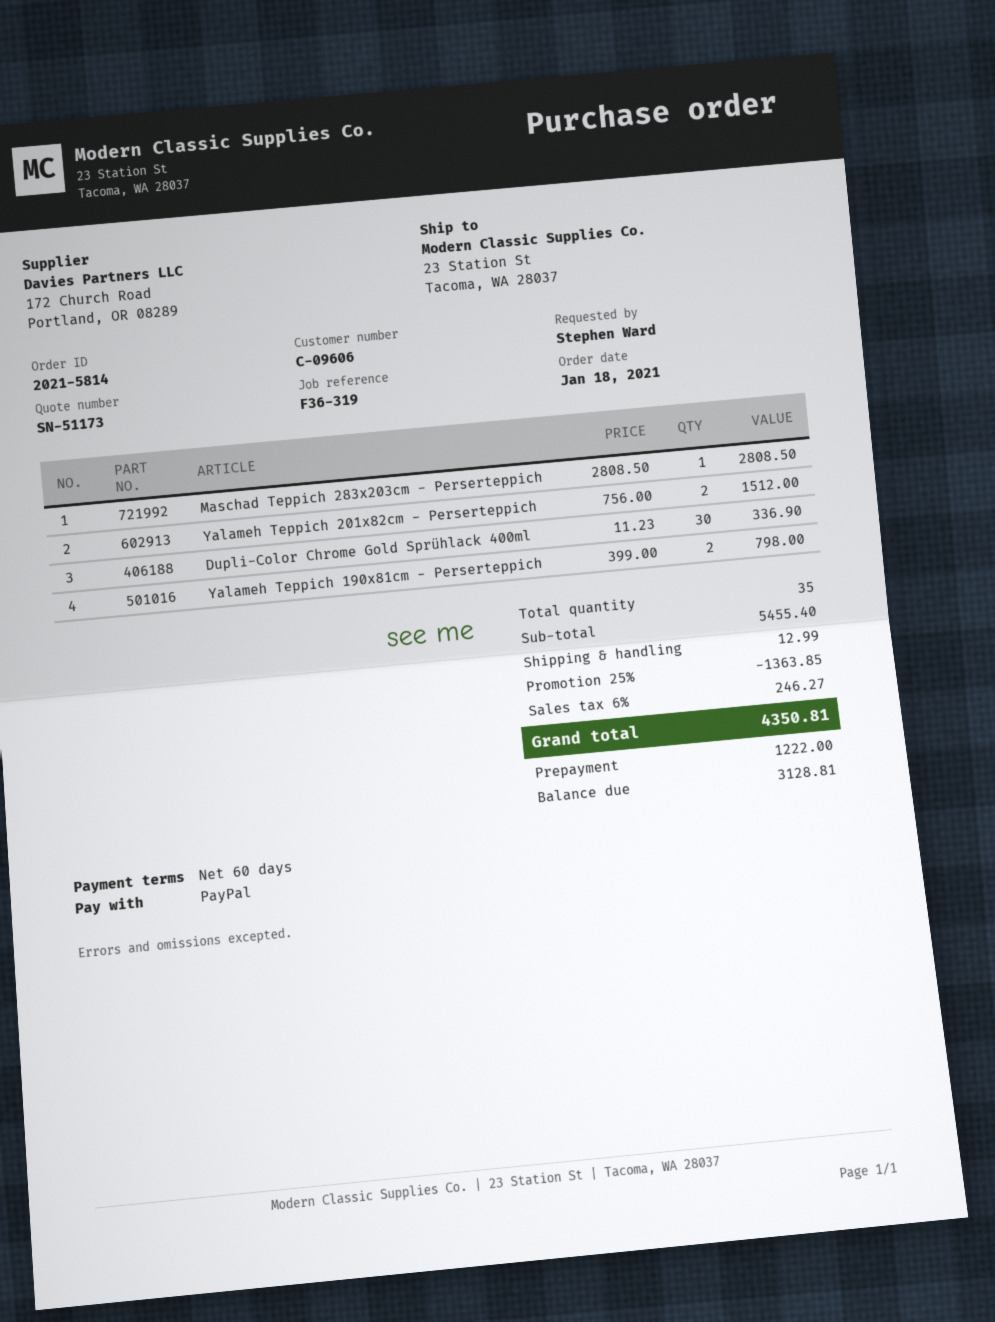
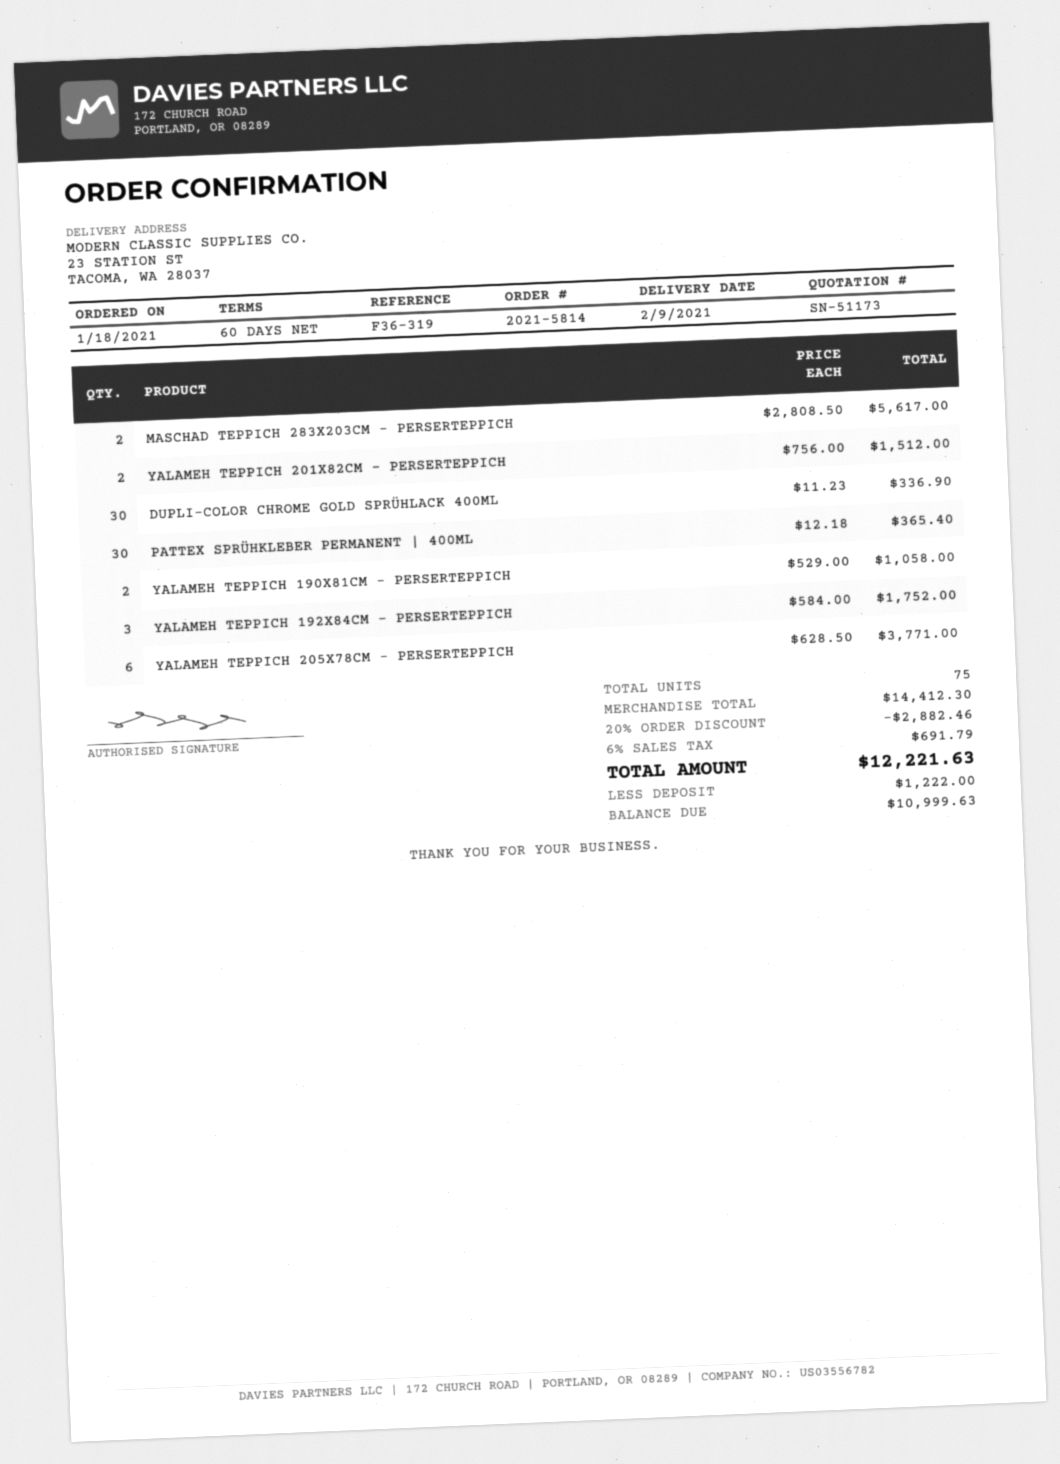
Maschad Teppich 283x203cm - Perserteppich: 1 x 2808.50 = 2808.50 -> 2 x 2808.50 = 5617.00
Yalameh Teppich 190x81cm - Perserteppich: 2 x 399.00 = 798.00 -> 2 x 529.00 = 1058.00
PATTEX SPRÜHKLEBER PERMANENT | 400ML: none -> 30 x 12.18 = 365.40
YALAMEH TEPPICH 192X84CM - PERSERTEPPICH: none -> 3 x 584.00 = 1752.00
YALAMEH TEPPICH 205X78CM - PERSERTEPPICH: none -> 6 x 628.50 = 3771.00
total quantity: 35 -> 75
subtotal: 5455.40 -> 14412.30
discount: 25% = 1363.85 -> 20% = 2882.46
shipping: 12.99 -> none
tax: 6% = 246.27 -> 6% = 691.79
total: 4350.81 -> 12221.63
balance: 3128.81 -> 10999.63

